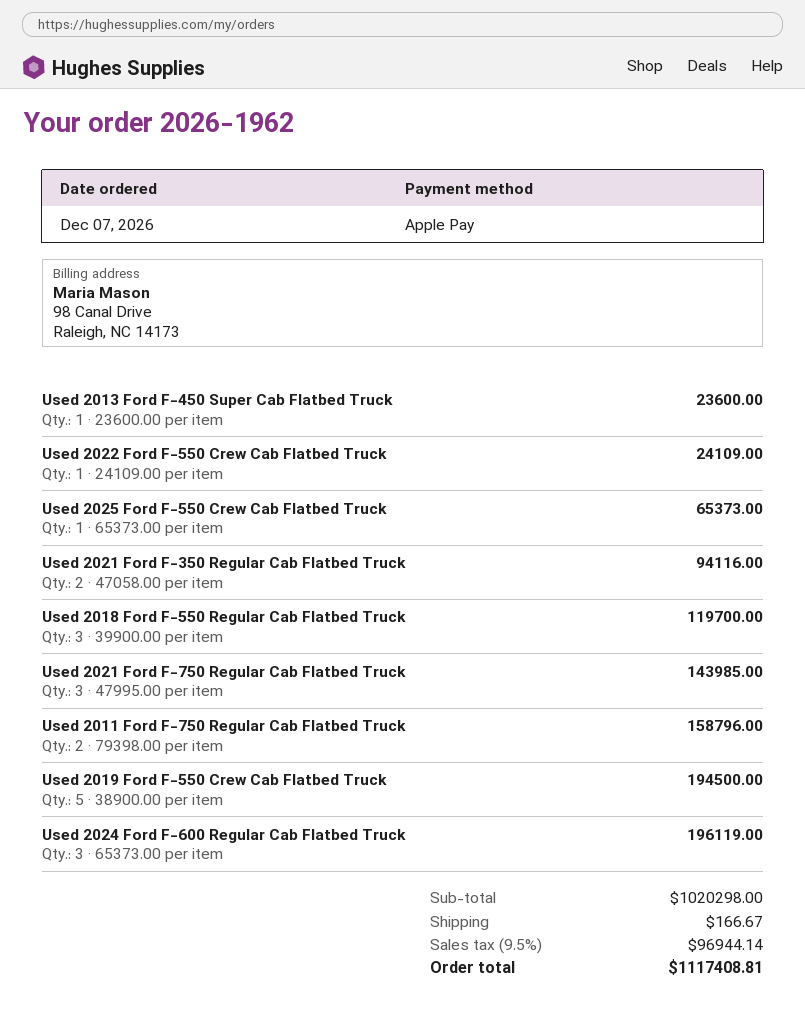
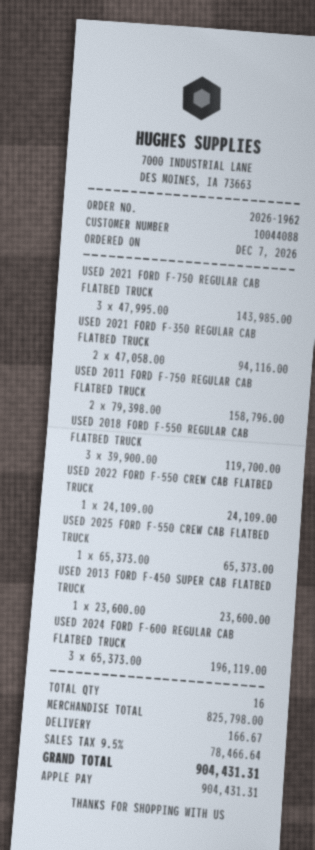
Used 2019 Ford F-550 Crew Cab Flatbed Truck: 5 x 38900.00 = 194500.00 -> none
subtotal: 1020298.00 -> 825798.00
tax: 9.5% = 96944.14 -> 9.5% = 78466.64
total: 1117408.81 -> 904431.31

